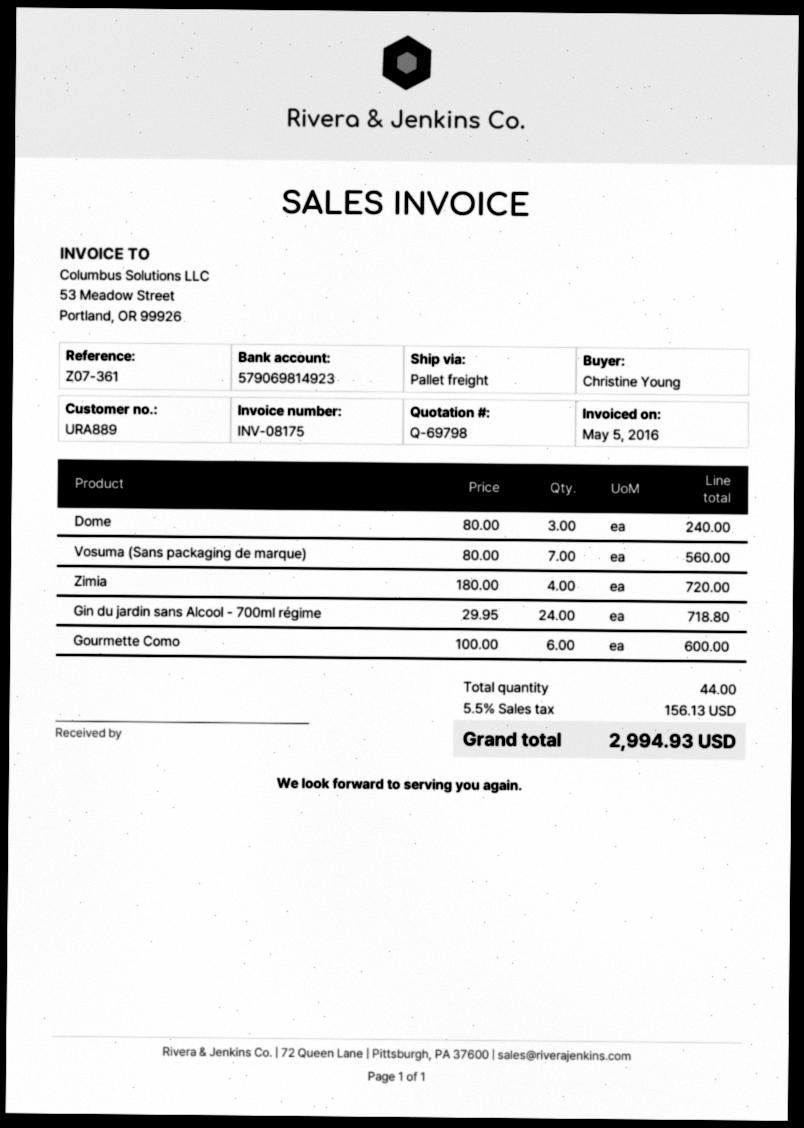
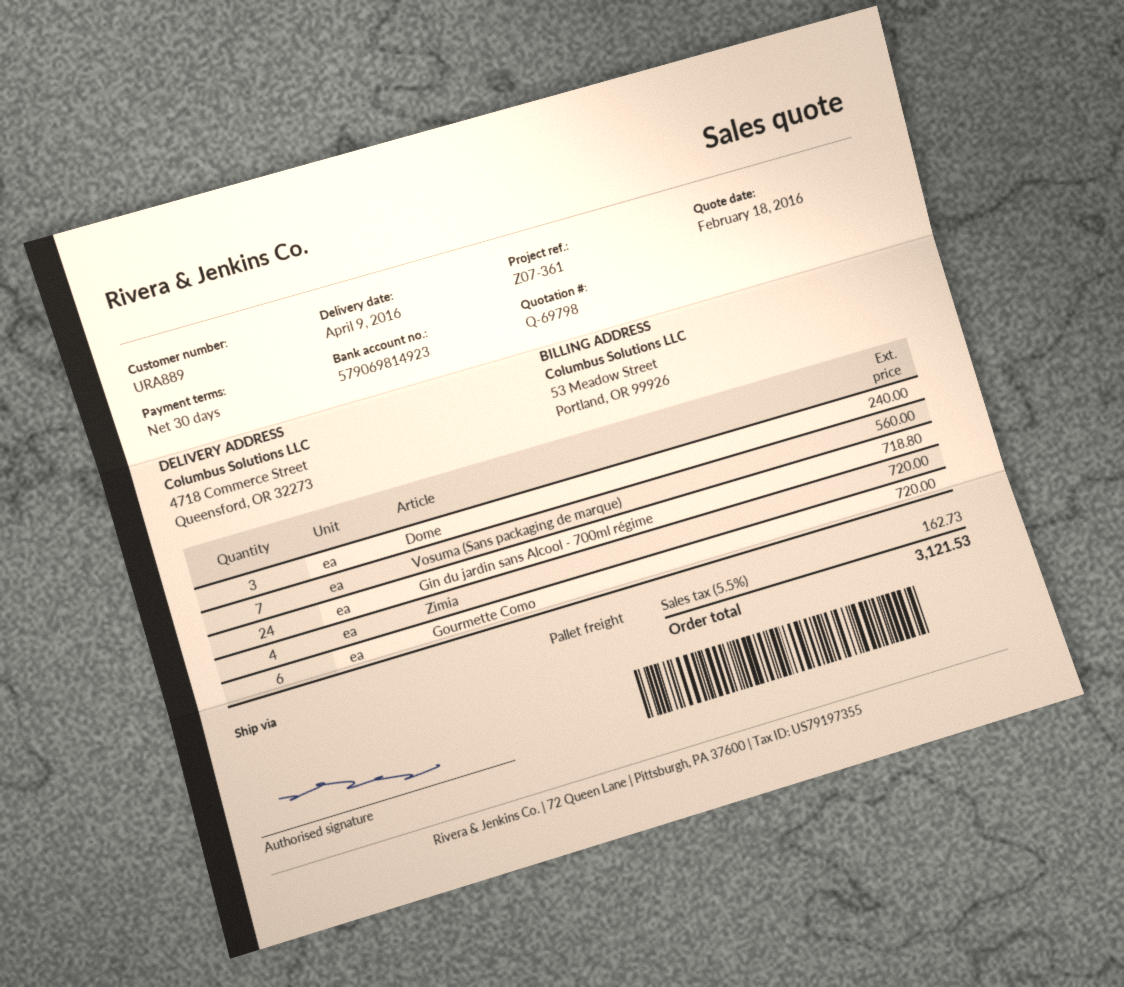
Gourmette Como: 6 for 600.00 -> 6 for 720.00
tax: 5.5% = 156.13 -> 5.5% = 162.73
total: 2994.93 -> 3121.53

